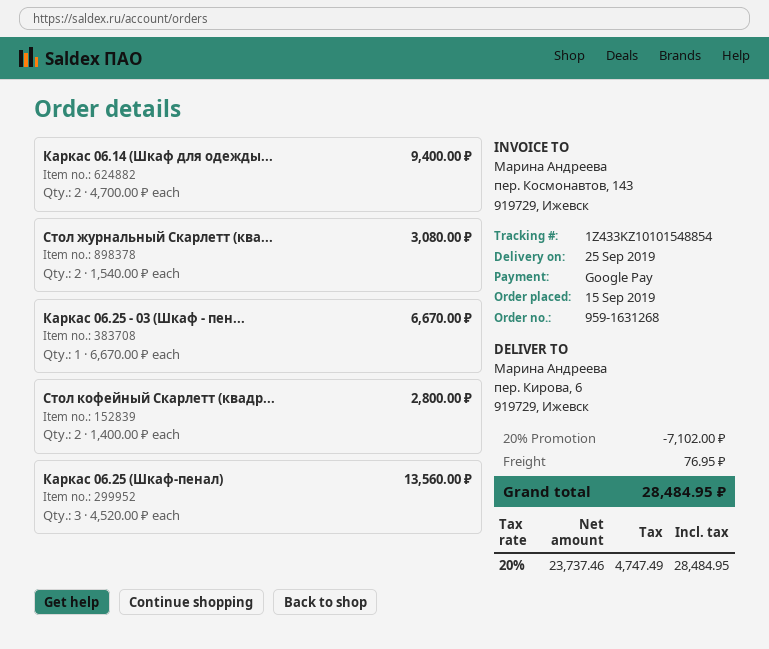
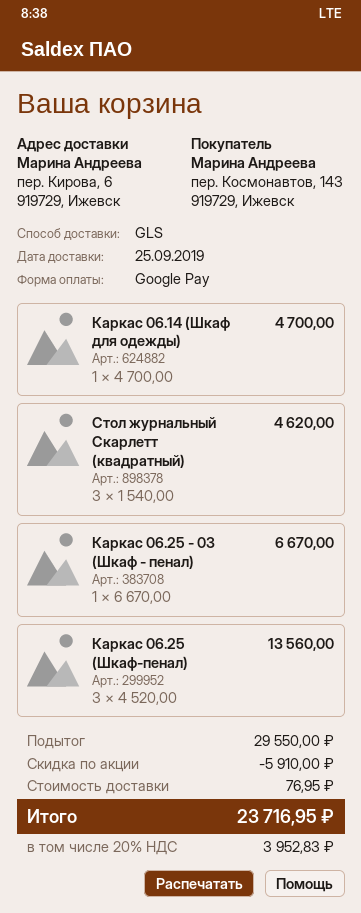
Каркас 06.14 (Шкаф для одежды...: 2 x 4700.00 = 9400.00 -> 1 x 4700.00 = 4700.00
Стол журнальный Скарлетт (ква...: 2 x 1540.00 = 3080.00 -> 3 x 1540.00 = 4620.00
Стол кофейный Скарлетт (квадр...: 2 x 1400.00 = 2800.00 -> none
discount: 7102.00 -> 5910.00
tax: 20% = 4747.49 -> 20% = 3952.83
total: 28484.95 -> 23716.95

